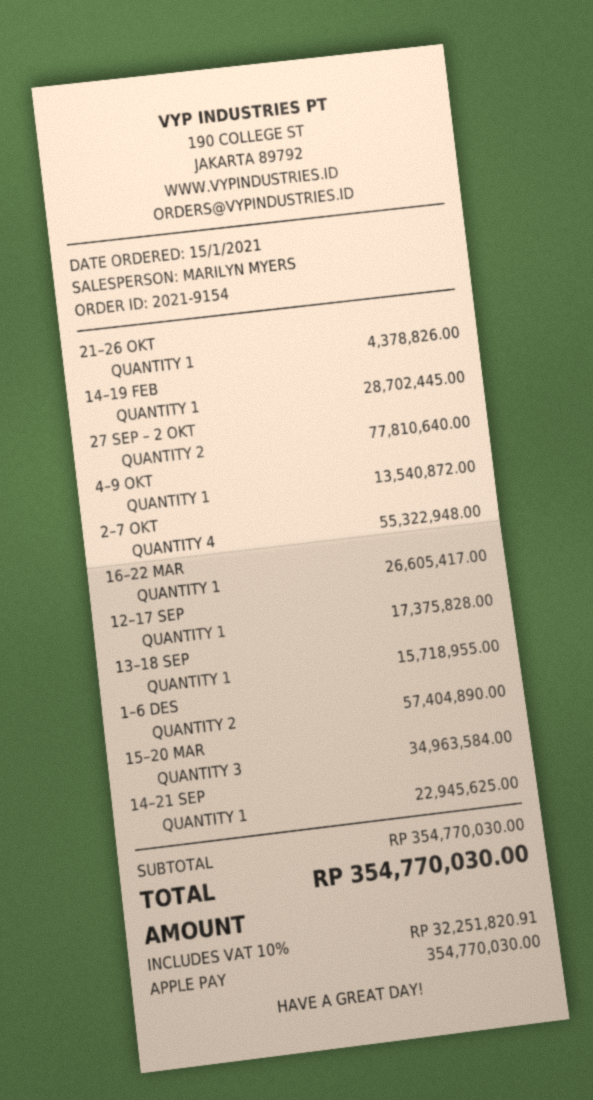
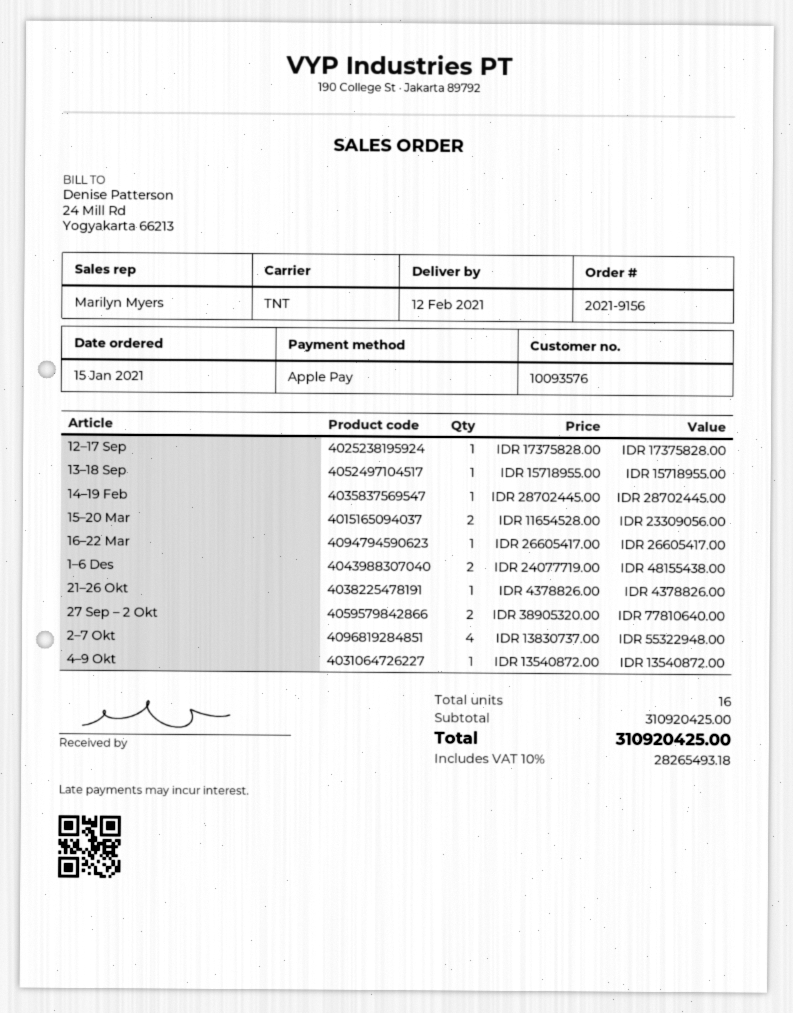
order number: 2021-9154 -> 2021-9156
1–6 DES: 2 for 57404890.00 -> 2 for 48155438.00
15–20 MAR: 3 for 34963584.00 -> 2 for 23309056.00
14–21 SEP: 1 for 22945625.00 -> none
subtotal: 354770030.00 -> 310920425.00
tax: 10% = 32251820.91 -> 10% = 28265493.18
total: 354770030.00 -> 310920425.00

